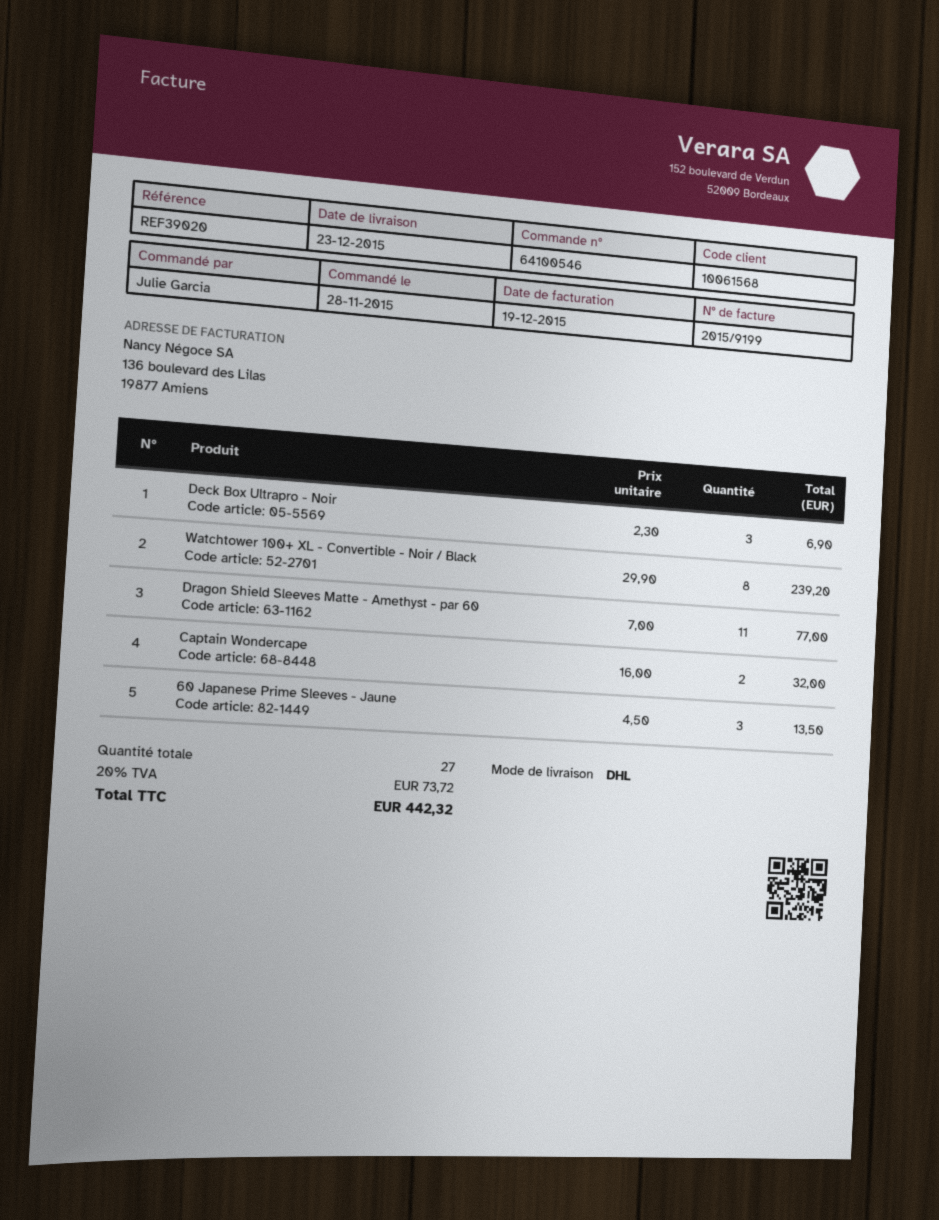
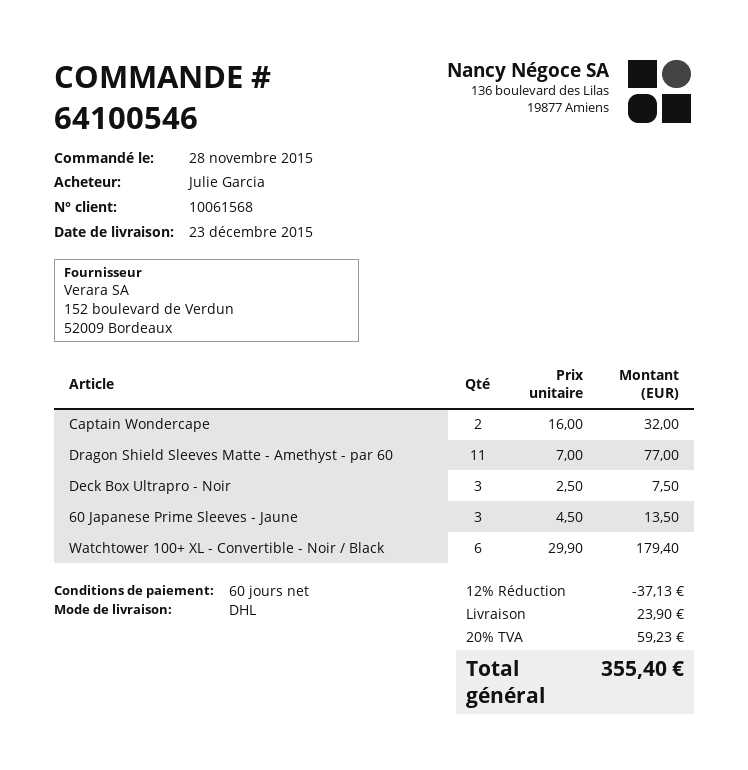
Deck Box Ultrapro - Noir: 3 x 2.30 = 6.90 -> 3 x 2.50 = 7.50
Watchtower 100+ XL - Convertible - Noir / Black: 8 x 29.90 = 239.20 -> 6 x 29.90 = 179.40
discount: none -> 12% = 37.13
shipping: none -> 23.90
tax: 20% = 73.72 -> 20% = 59.23
total: 442.32 -> 355.40

